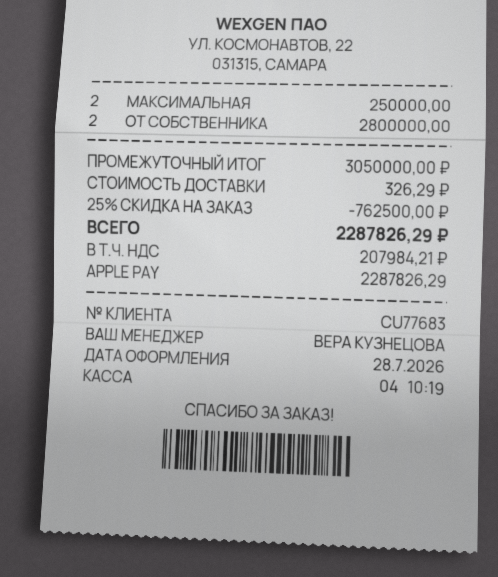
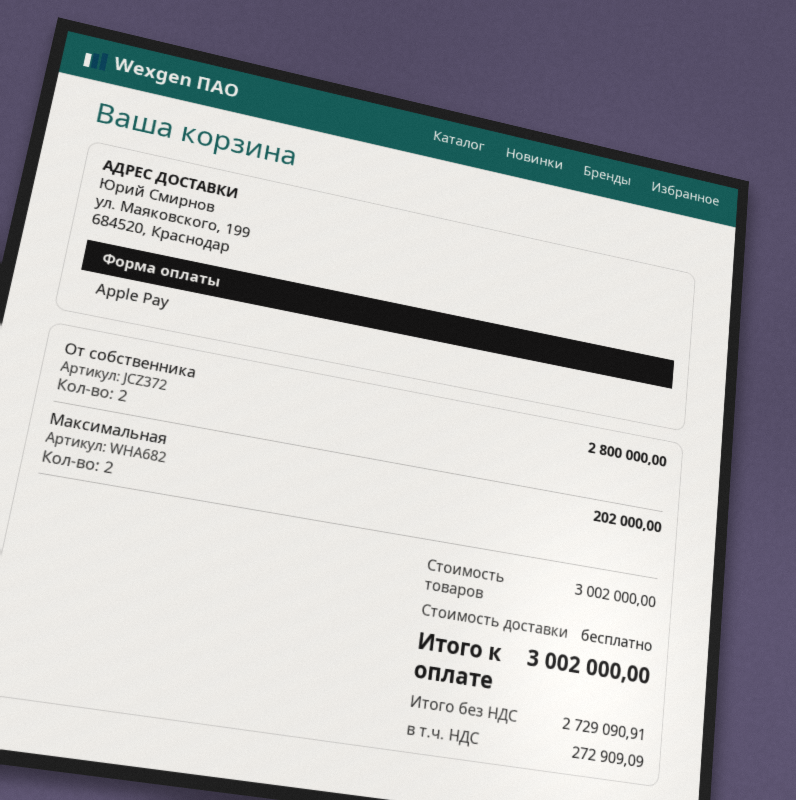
МАКСИМАЛЬНАЯ: 2 for 250000.00 -> 2 for 202000.00
subtotal: 3050000.00 -> 3002000.00
discount: 25% = 762500.00 -> none
shipping: 326.29 -> 0.00
tax: 207984.21 -> 272909.09
total: 2287826.29 -> 3002000.00

